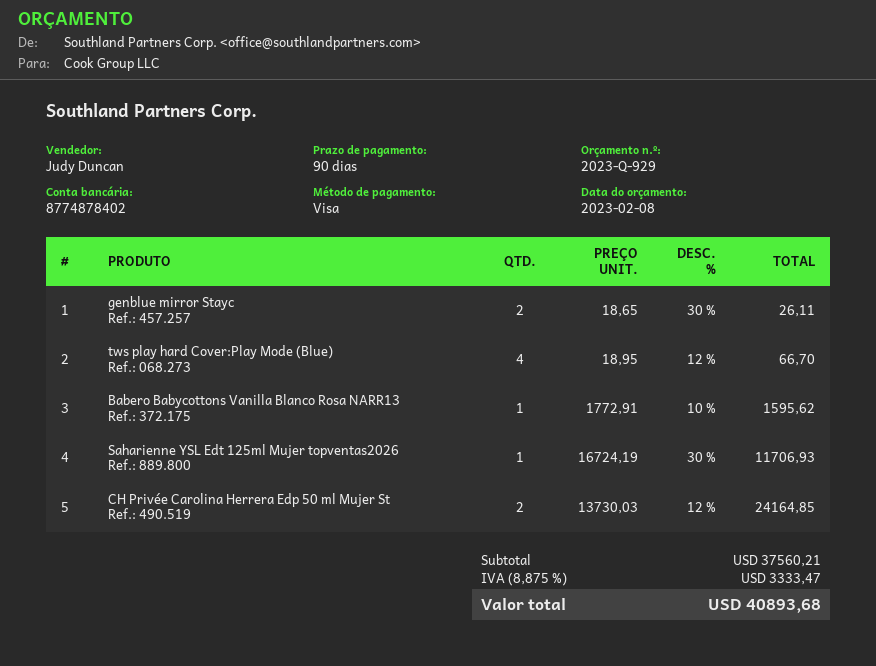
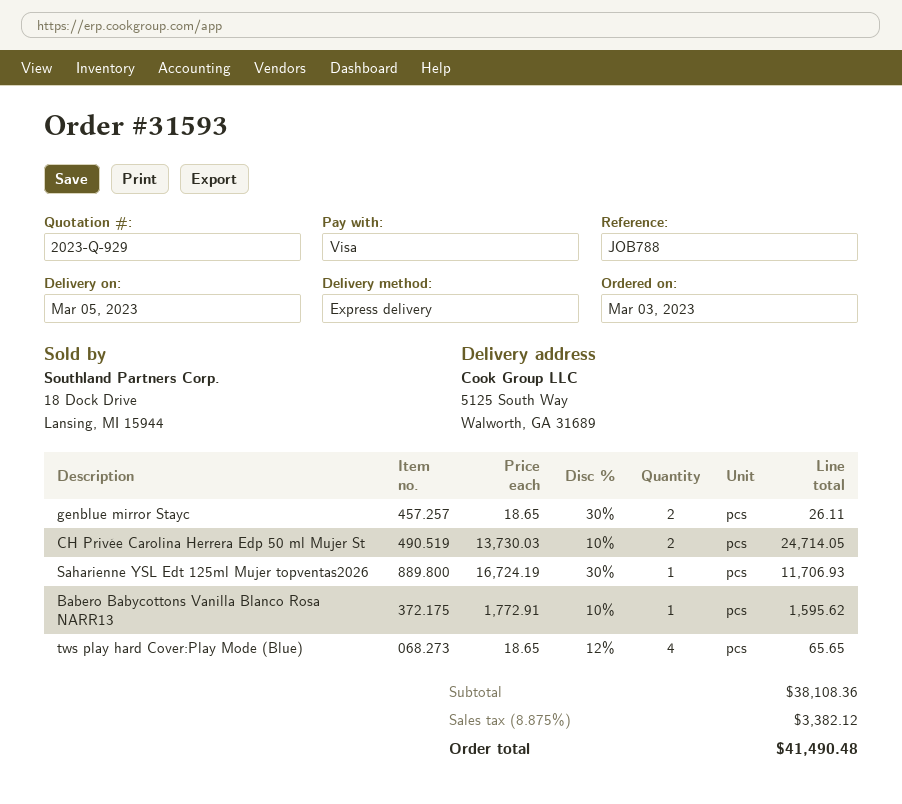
tws play hard Cover:Play Mode (Blue): 4 x 18.95 - 12% = 66.70 -> 4 x 18.65 - 12% = 65.65
CH Privée Carolina Herrera Edp 50 ml Mujer St: 2 x 13730.03 - 12% = 24164.85 -> 2 x 13730.03 - 10% = 24714.05
subtotal: 37560.21 -> 38108.36
tax: 8.875% = 3333.47 -> 8.875% = 3382.12
total: 40893.68 -> 41490.48

